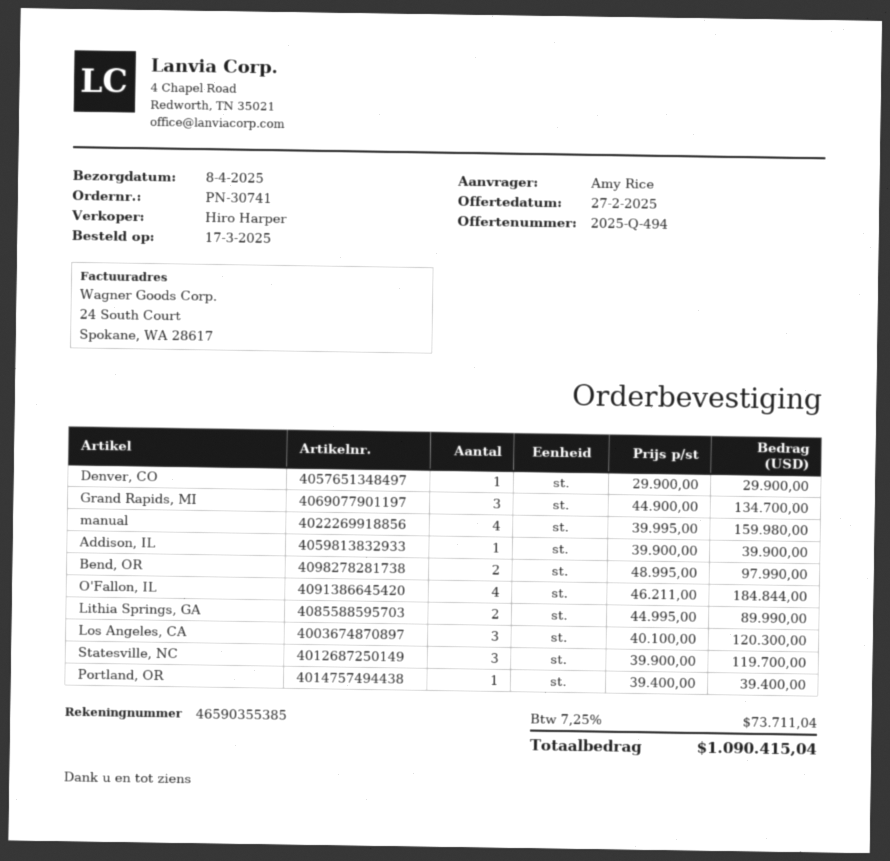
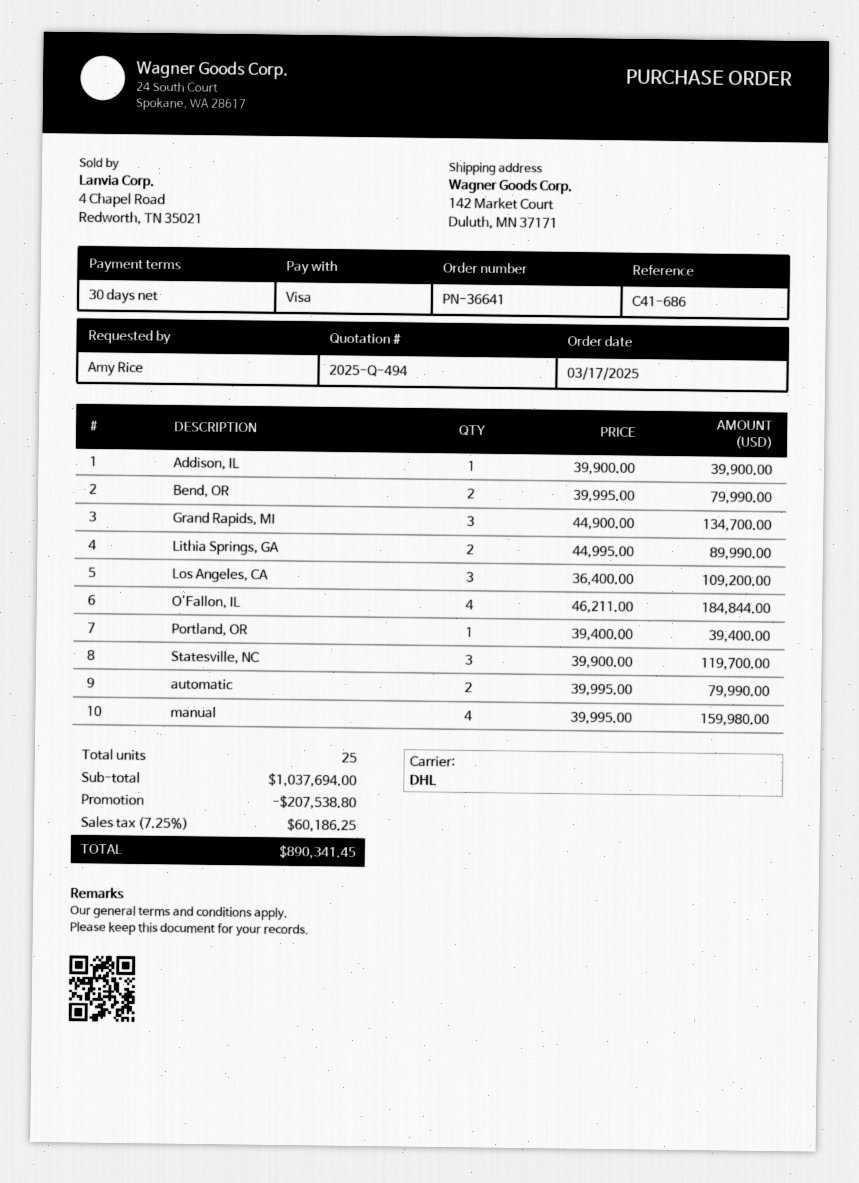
order number: PN-30741 -> PN-36641
Denver, CO: 1 x 29900.00 = 29900.00 -> none
Bend, OR: 2 x 48995.00 = 97990.00 -> 2 x 39995.00 = 79990.00
Los Angeles, CA: 3 x 40100.00 = 120300.00 -> 3 x 36400.00 = 109200.00
automatic: none -> 2 x 39995.00 = 79990.00
discount: none -> 207538.80
tax: 7.25% = 73711.04 -> 7.25% = 60186.25
total: 1090415.04 -> 890341.45

